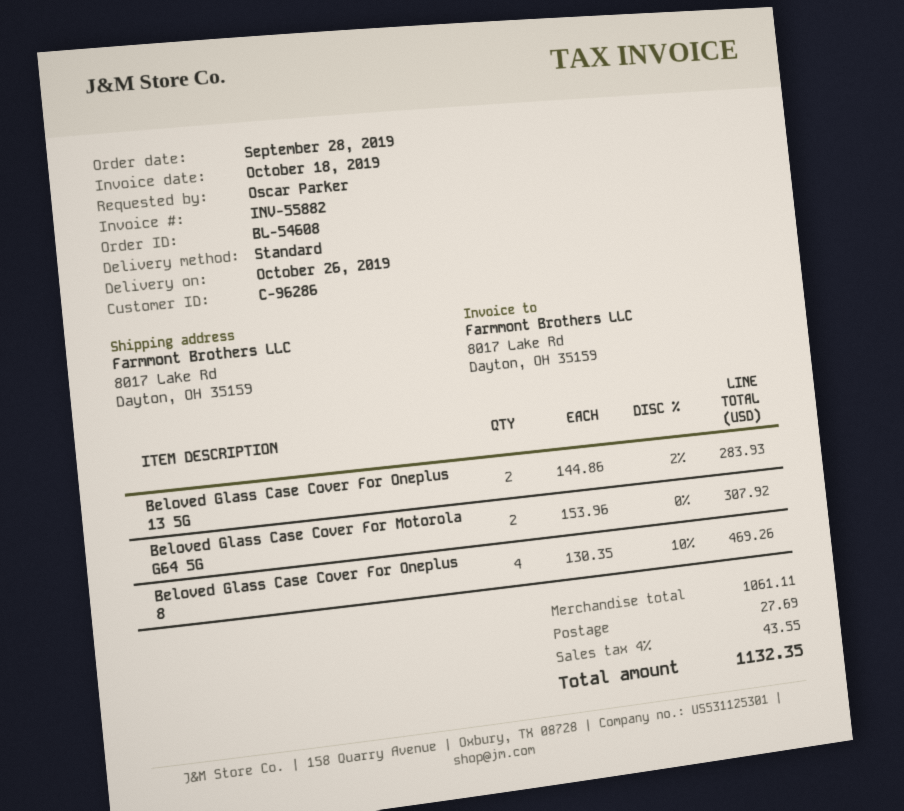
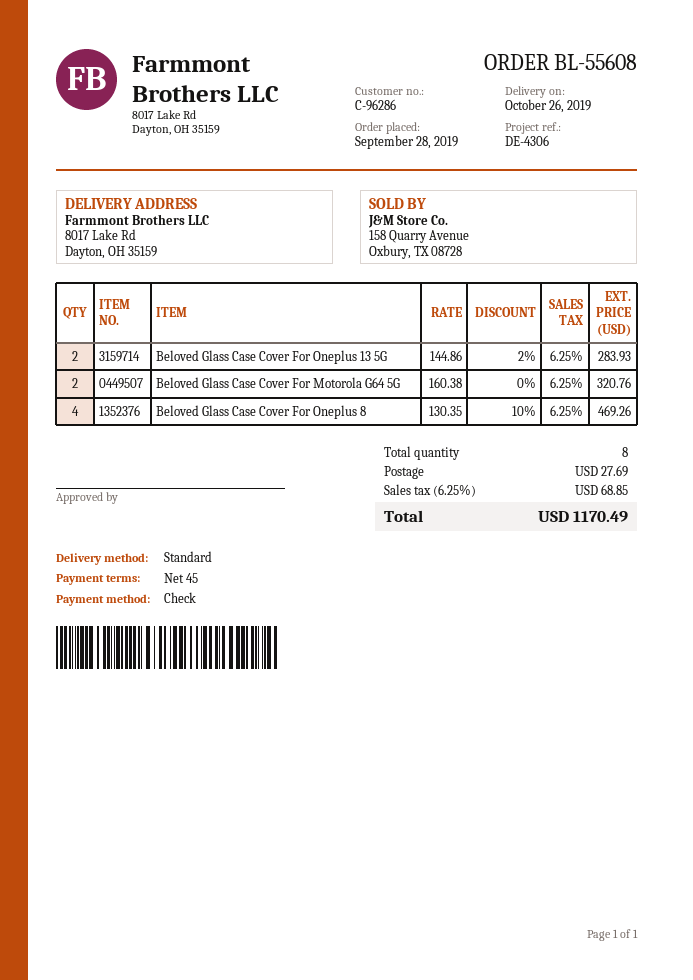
order number: BL-54608 -> BL-55608
Beloved Glass Case Cover For Motorola G64 5G: 2 x 153.96 = 307.92 -> 2 x 160.38 = 320.76
tax: 4% = 43.55 -> 6.25% = 68.85
total: 1132.35 -> 1170.49

